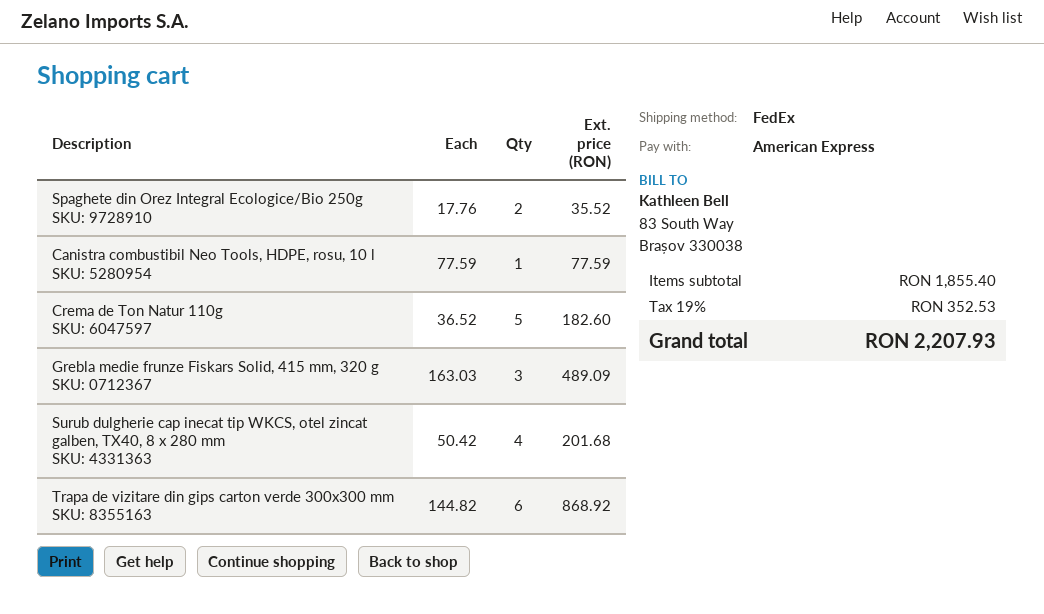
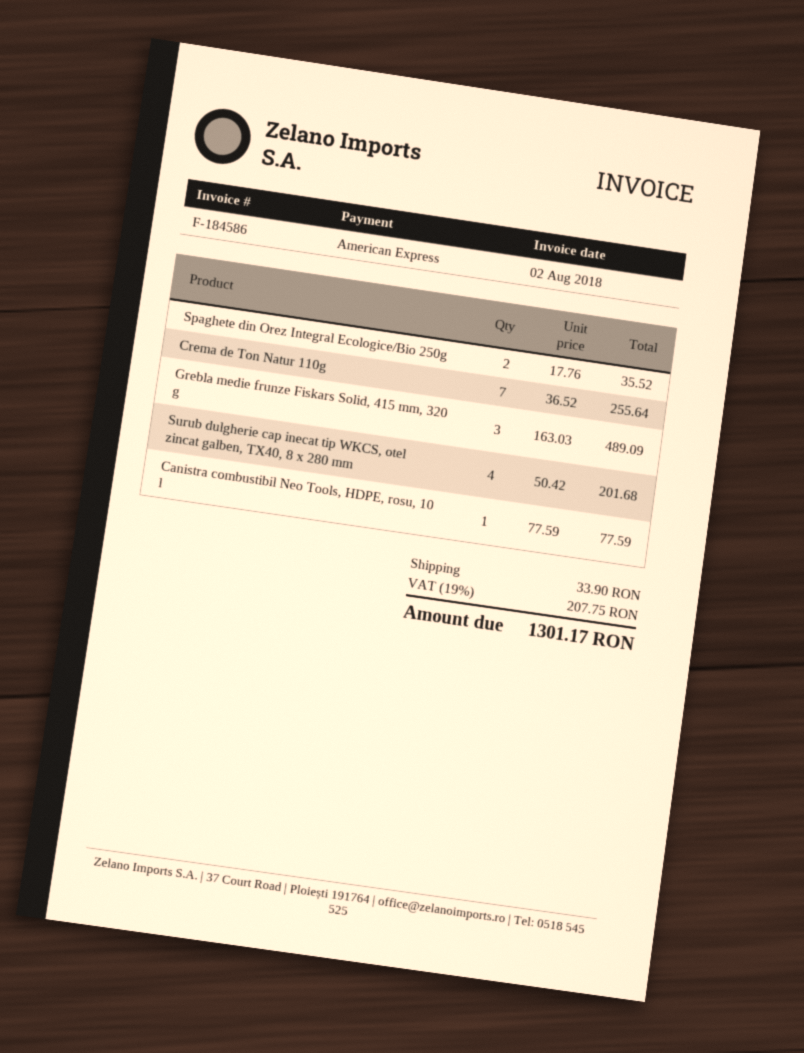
Crema de Ton Natur 110g: 5 x 36.52 = 182.60 -> 7 x 36.52 = 255.64
Trapa de vizitare din gips carton verde 300x300 mm: 6 x 144.82 = 868.92 -> none
shipping: none -> 33.90
tax: 19% = 352.53 -> 19% = 207.75
total: 2207.93 -> 1301.17

